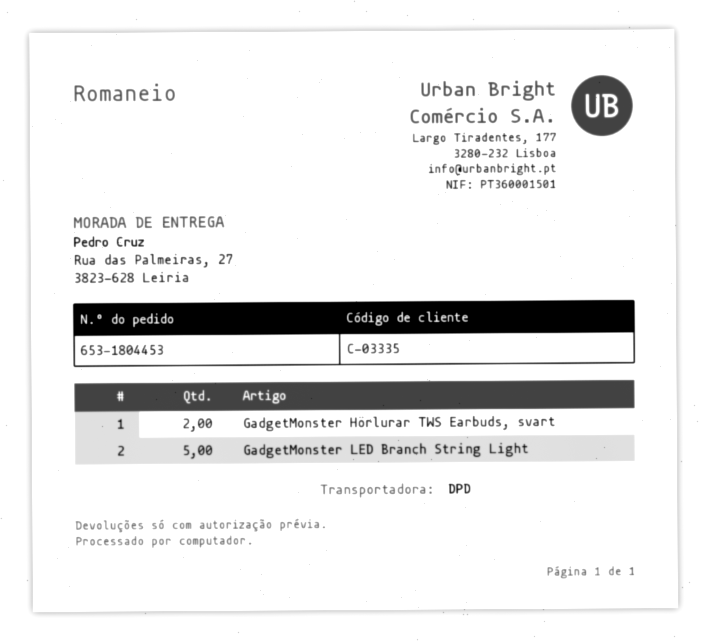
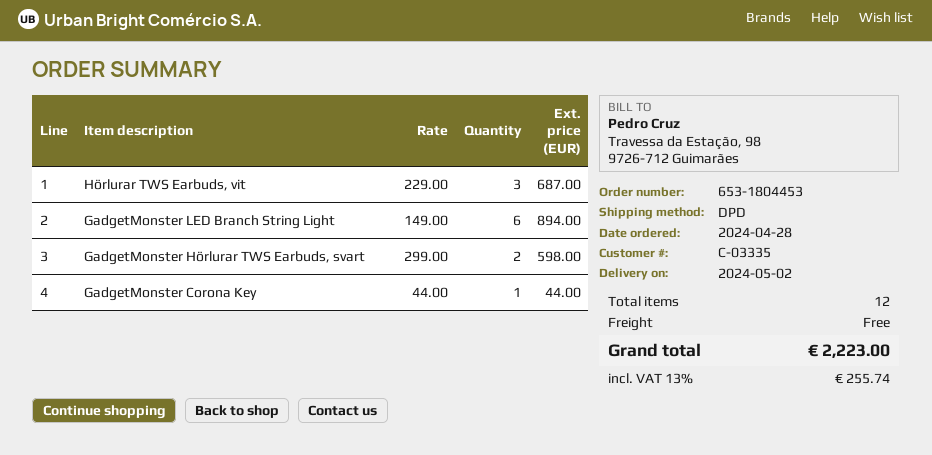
GadgetMonster LED Branch String Light: 5 -> 6
Hörlurar TWS Earbuds, vit: none -> 3
GadgetMonster Corona Key: none -> 1

